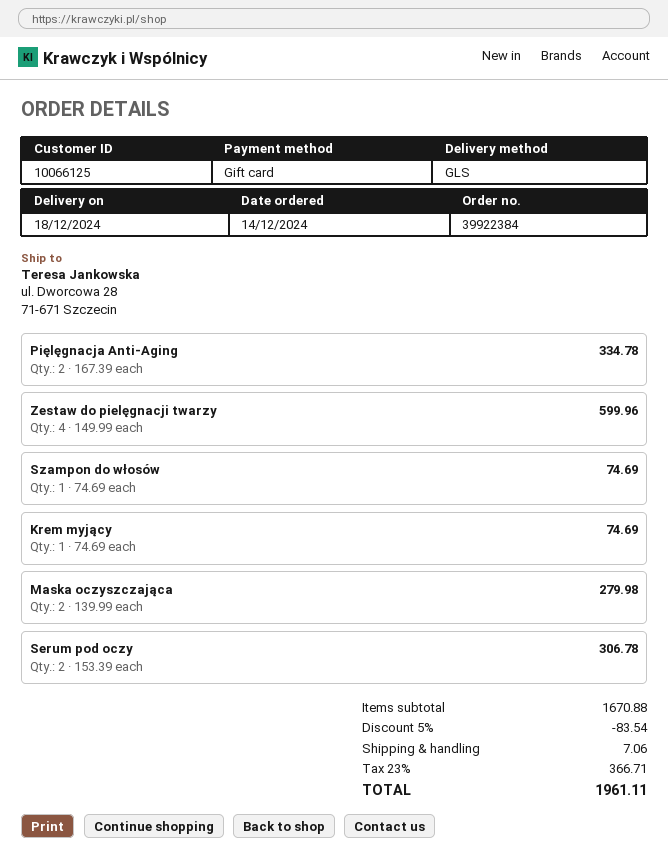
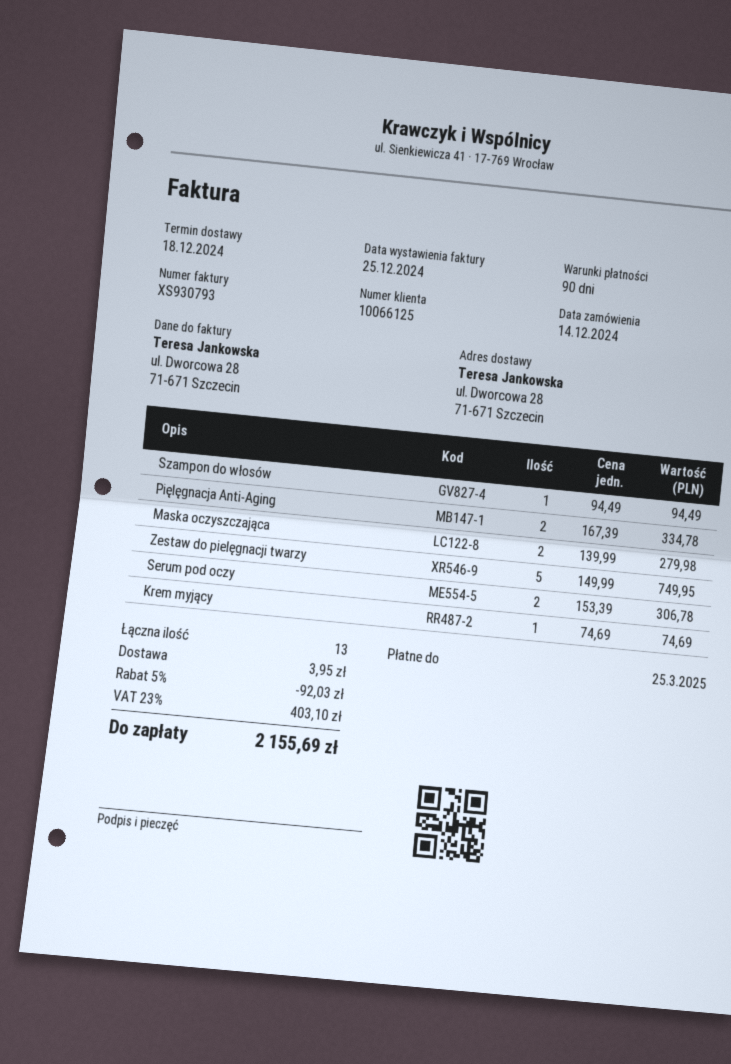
Zestaw do pielęgnacji twarzy: 4 x 149.99 = 599.96 -> 5 x 149.99 = 749.95
Szampon do włosów: 1 x 74.69 = 74.69 -> 1 x 94.49 = 94.49
discount: 5% = 83.54 -> 5% = 92.03
shipping: 7.06 -> 3.95
tax: 23% = 366.71 -> 23% = 403.10
total: 1961.11 -> 2155.69

